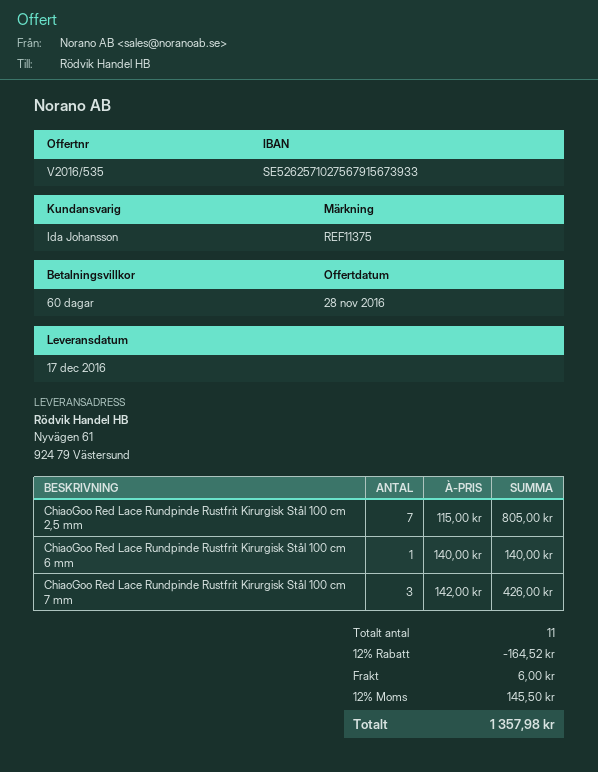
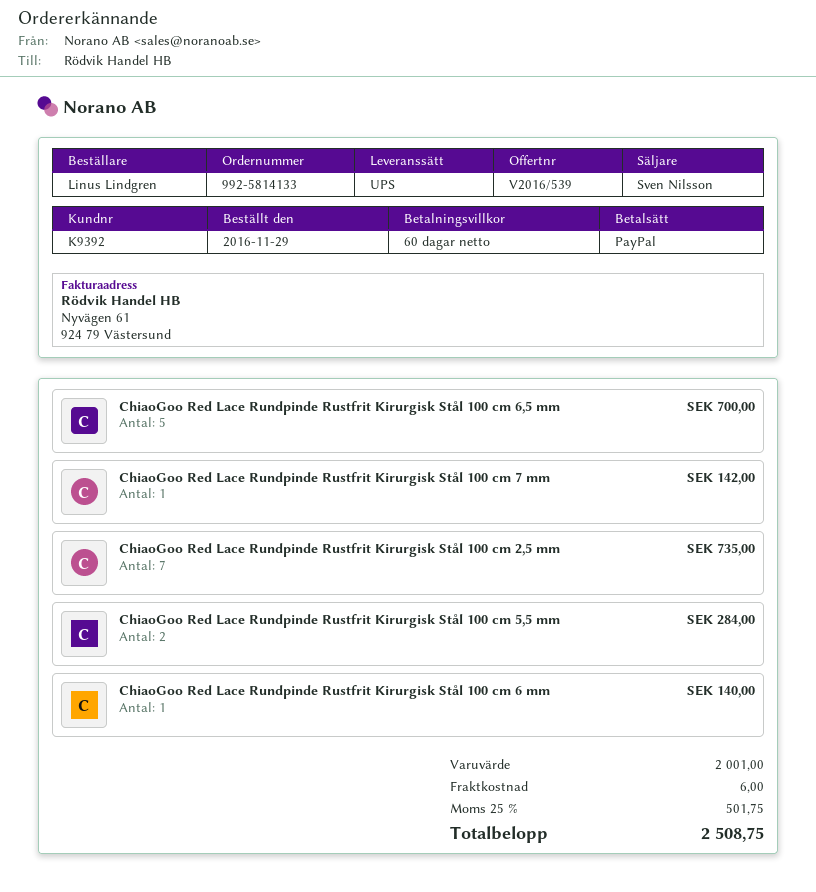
quote number: V2016/535 -> V2016/539
sales rep: Ida Johansson -> Sven Nilsson
ChiaoGoo Red Lace Rundpinde Rustfrit Kirurgisk Stål 100 cm 2,5 mm: 7 for 805.00 -> 7 for 735.00
ChiaoGoo Red Lace Rundpinde Rustfrit Kirurgisk Stål 100 cm 7 mm: 3 for 426.00 -> 1 for 142.00
ChiaoGoo Red Lace Rundpinde Rustfrit Kirurgisk Stål 100 cm 6,5 mm: none -> 5 for 700.00
ChiaoGoo Red Lace Rundpinde Rustfrit Kirurgisk Stål 100 cm 5,5 mm: none -> 2 for 284.00
discount: 12% = 164.52 -> none
tax: 12% = 145.50 -> 25% = 501.75
total: 1357.98 -> 2508.75

